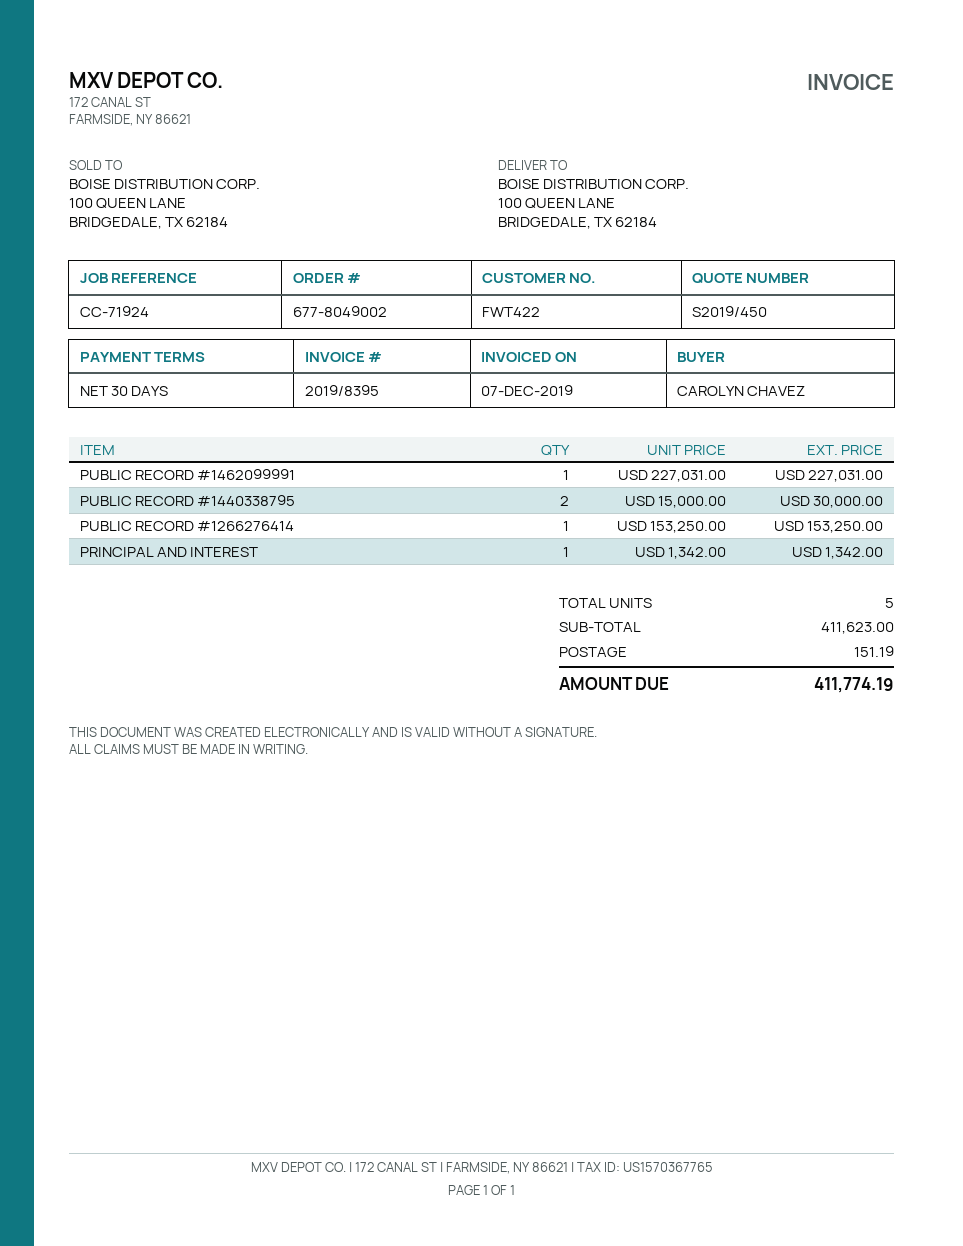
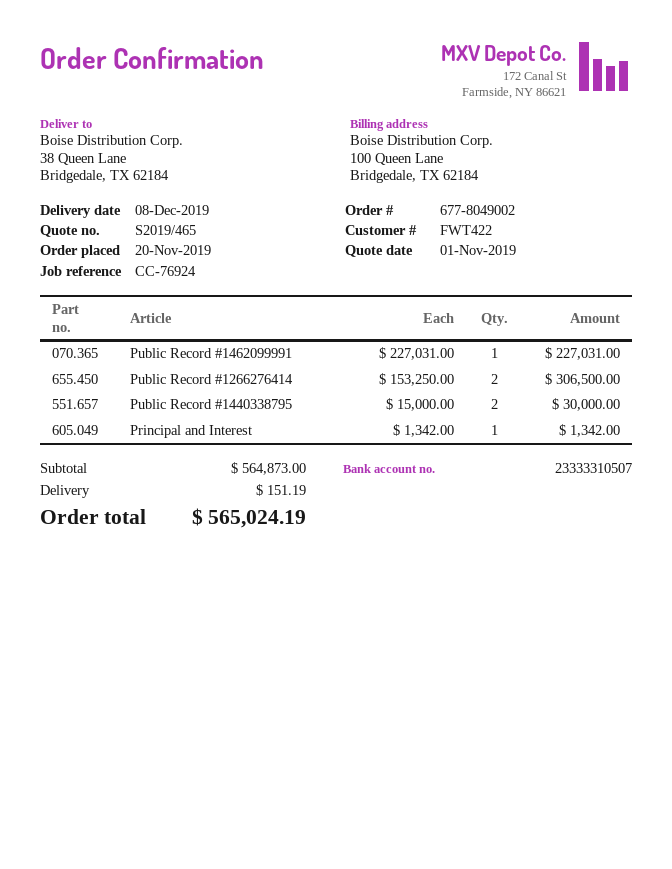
quote number: S2019/450 -> S2019/465
reference: CC-71924 -> CC-76924
ship to: 100 QUEEN LANE, BRIDGEDALE, TX 62184 -> 38 Queen Lane, Bridgedale, TX 62184
PUBLIC RECORD #1266276414: 1 x 153250.00 = 153250.00 -> 2 x 153250.00 = 306500.00
subtotal: 411623.00 -> 564873.00
total: 411774.19 -> 565024.19

